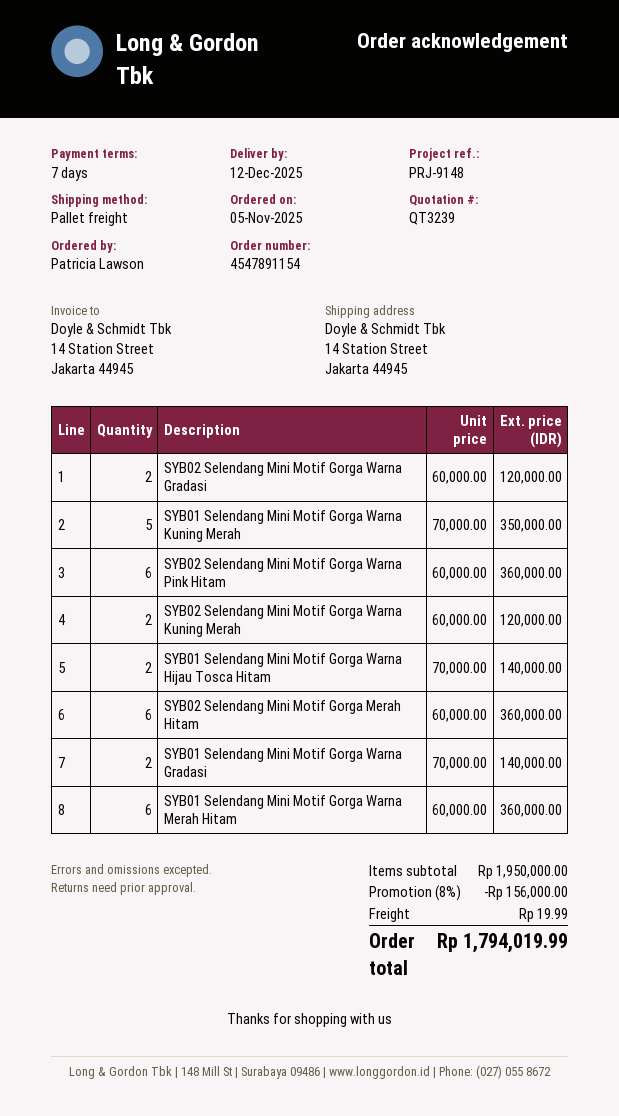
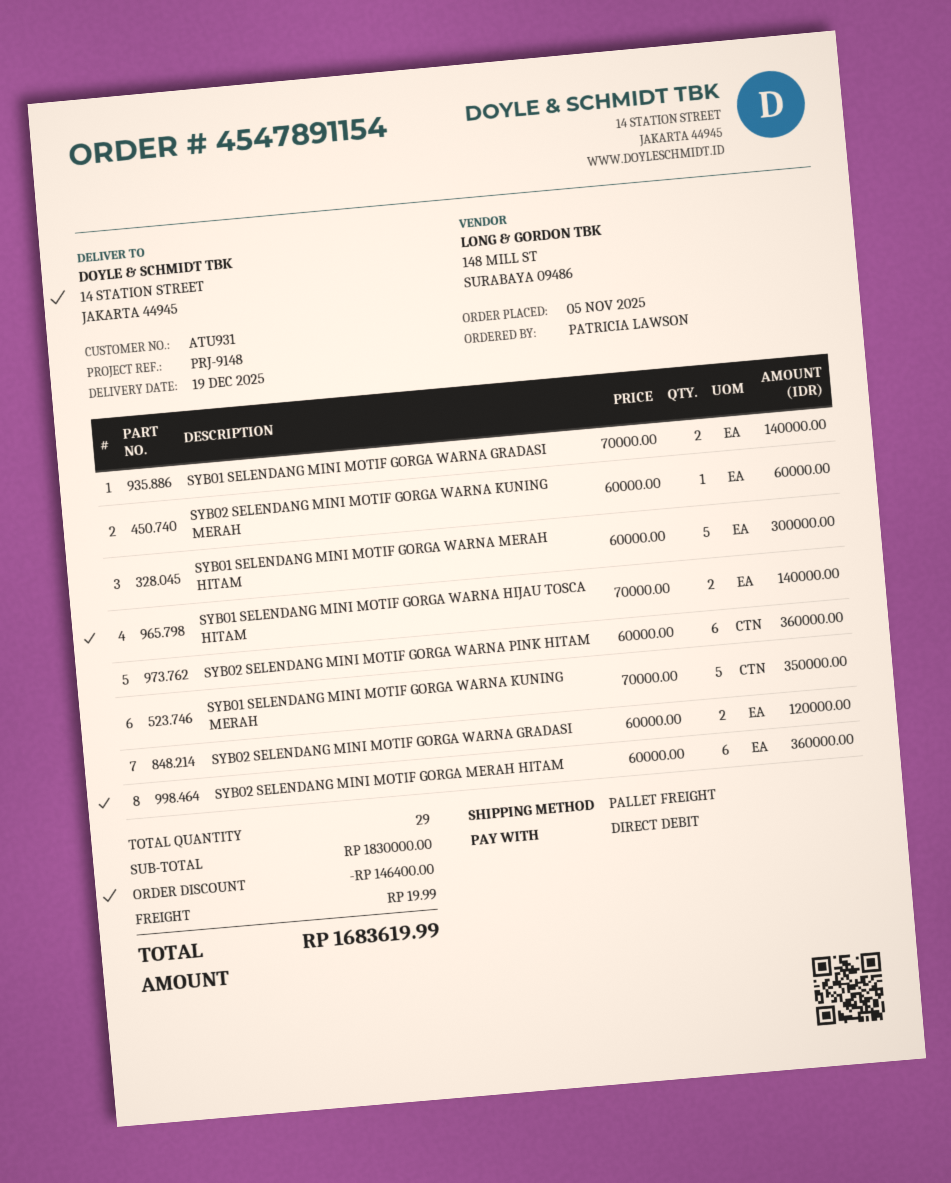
delivery date: 2025-12-12 -> 2025-12-19
SYB02 Selendang Mini Motif Gorga Warna Kuning Merah: 2 x 60000.00 = 120000.00 -> 1 x 60000.00 = 60000.00
SYB01 Selendang Mini Motif Gorga Warna Merah Hitam: 6 x 60000.00 = 360000.00 -> 5 x 60000.00 = 300000.00
subtotal: 1950000.00 -> 1830000.00
discount: 156000.00 -> 146400.00
total: 1794019.99 -> 1683619.99

